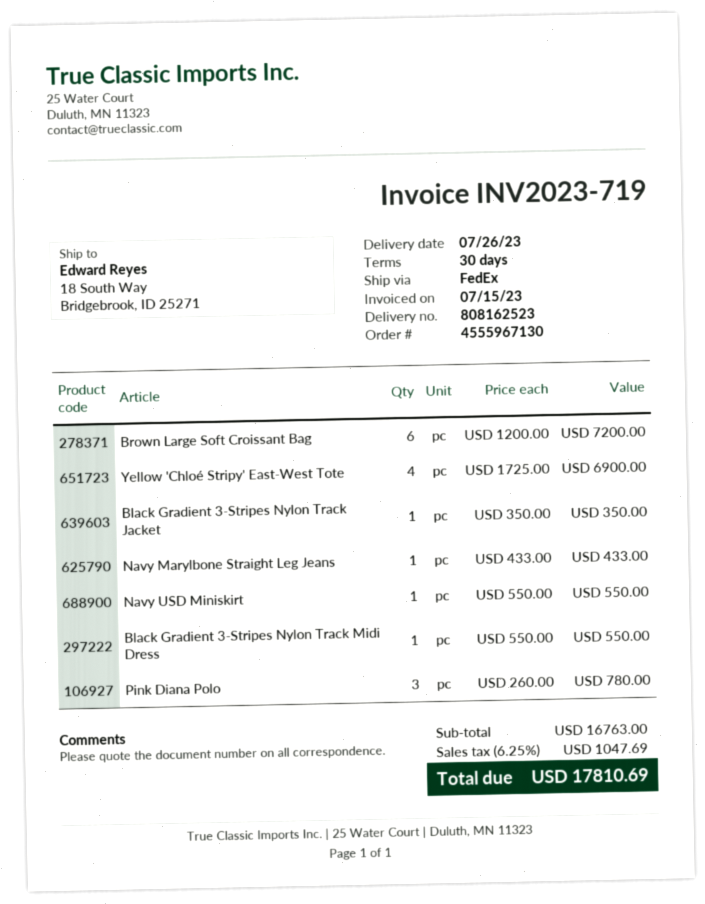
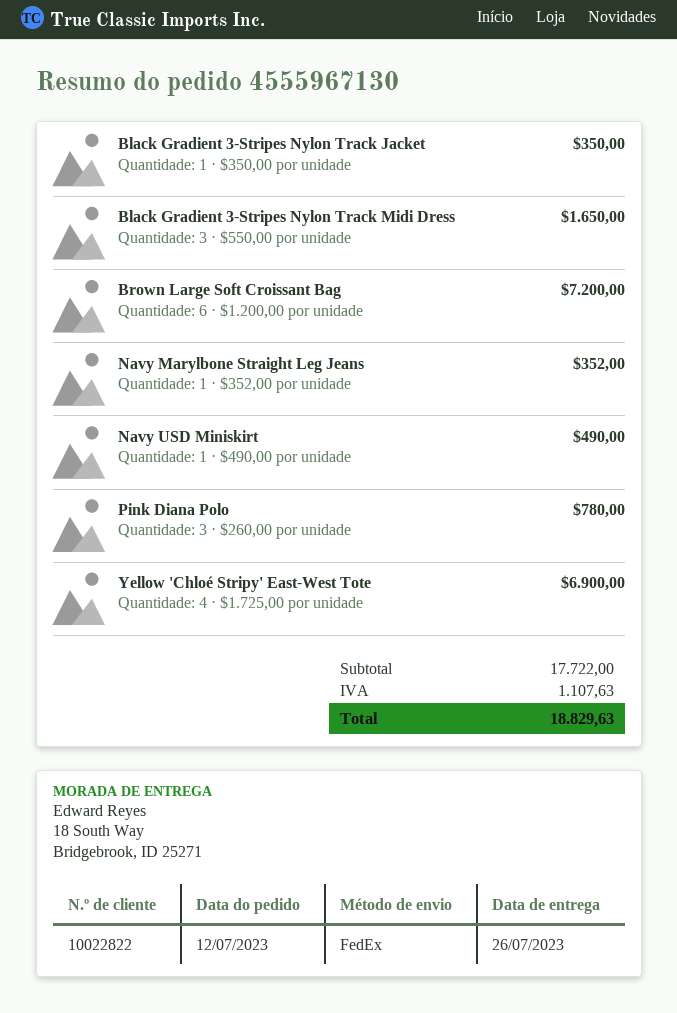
Navy Marylbone Straight Leg Jeans: 1 x 433.00 = 433.00 -> 1 x 352.00 = 352.00
Navy USD Miniskirt: 1 x 550.00 = 550.00 -> 1 x 490.00 = 490.00
Black Gradient 3-Stripes Nylon Track Midi Dress: 1 x 550.00 = 550.00 -> 3 x 550.00 = 1650.00
subtotal: 16763.00 -> 17722.00
tax: 1047.69 -> 1107.63
total: 17810.69 -> 18829.63

